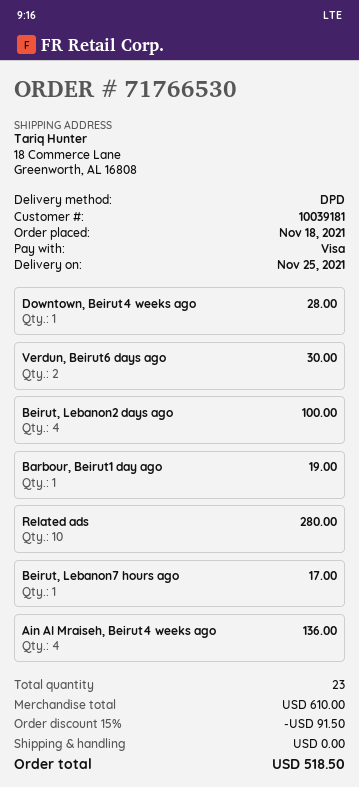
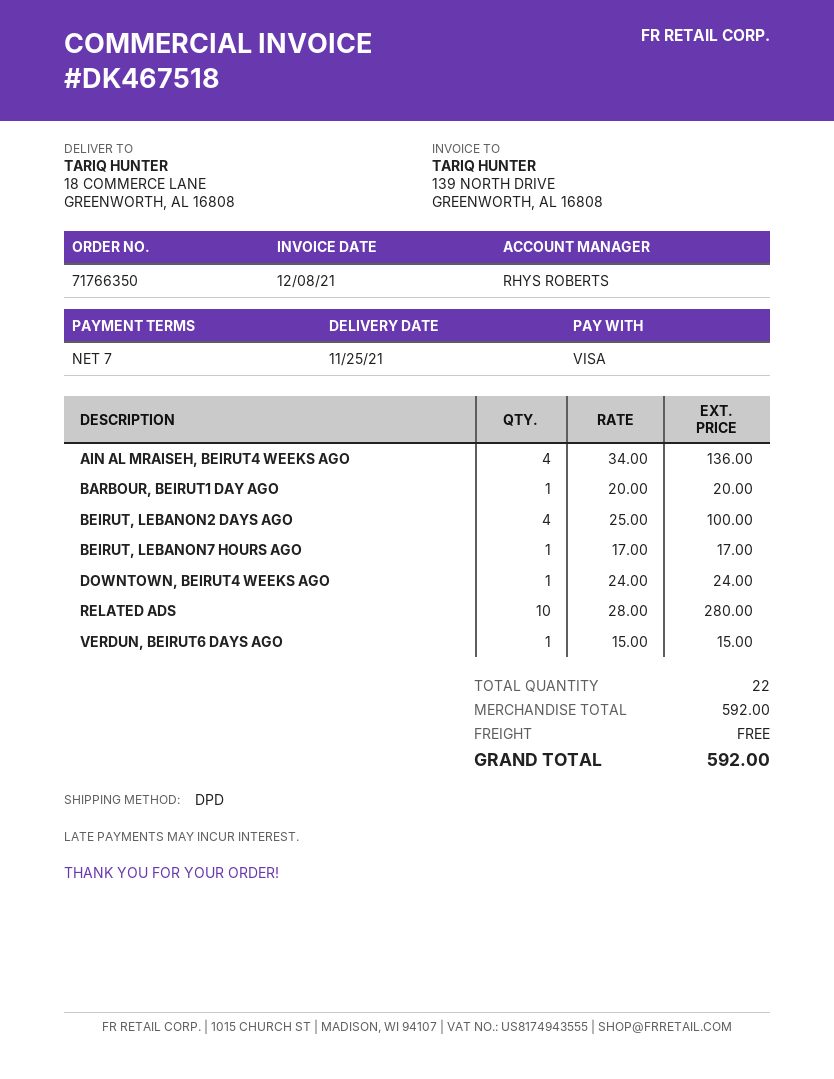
order number: 71766530 -> 71766350
Downtown, Beirut4 weeks ago: 1 for 28.00 -> 1 for 24.00
Verdun, Beirut6 days ago: 2 for 30.00 -> 1 for 15.00
Barbour, Beirut1 day ago: 1 for 19.00 -> 1 for 20.00
total quantity: 23 -> 22
subtotal: 610.00 -> 592.00
discount: 15% = 91.50 -> none
total: 518.50 -> 592.00

